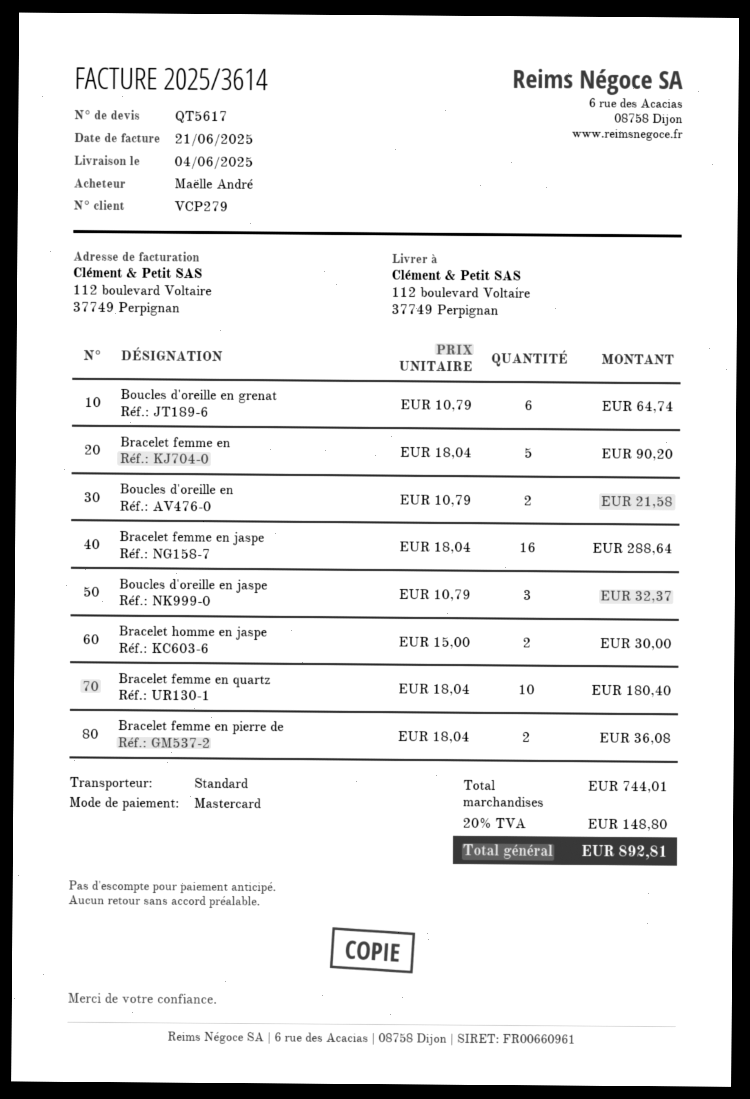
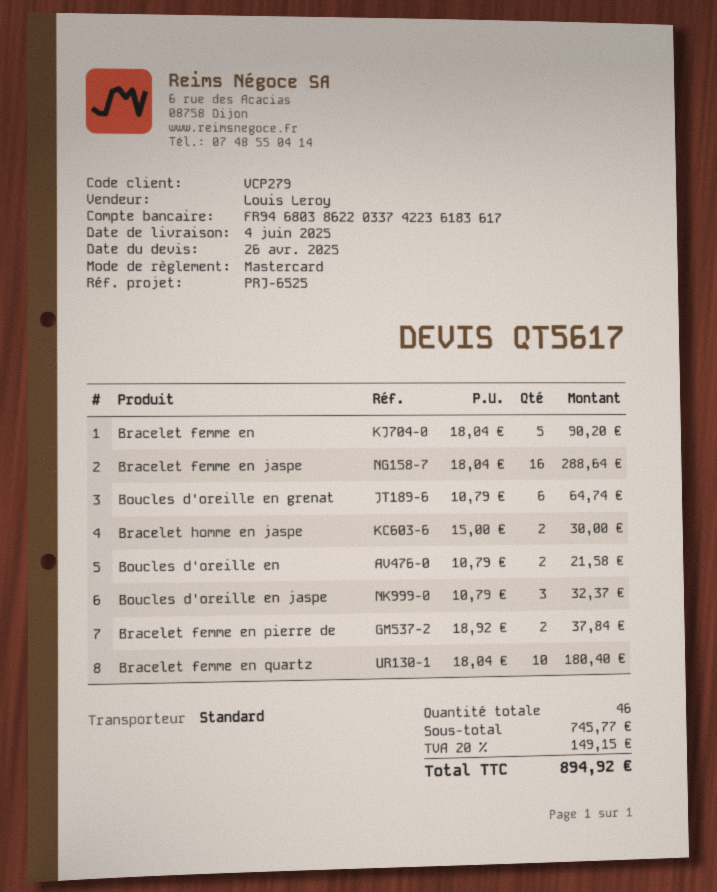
Bracelet femme en pierre de: 2 x 18.04 = 36.08 -> 2 x 18.92 = 37.84
subtotal: 744.01 -> 745.77
tax: 20% = 148.80 -> 20% = 149.15
total: 892.81 -> 894.92

